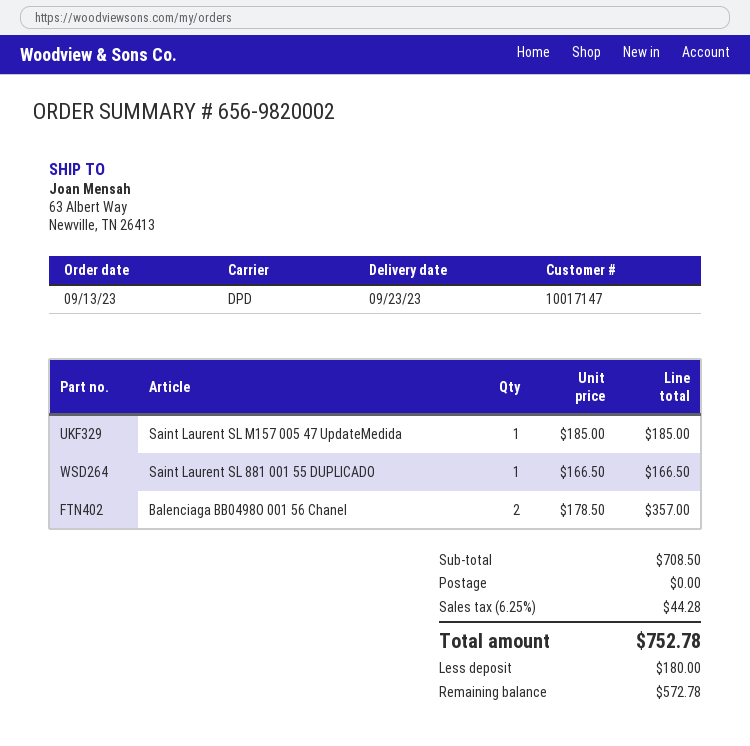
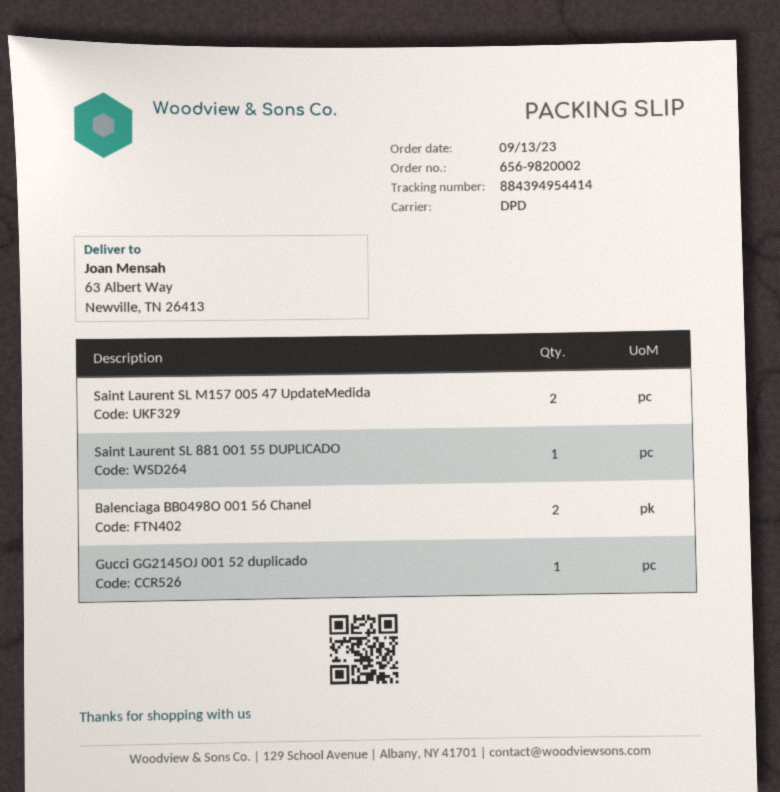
Saint Laurent SL M157 005 47 UpdateMedida: 1 -> 2
Gucci GG2145OJ 001 52 duplicado: none -> 1

